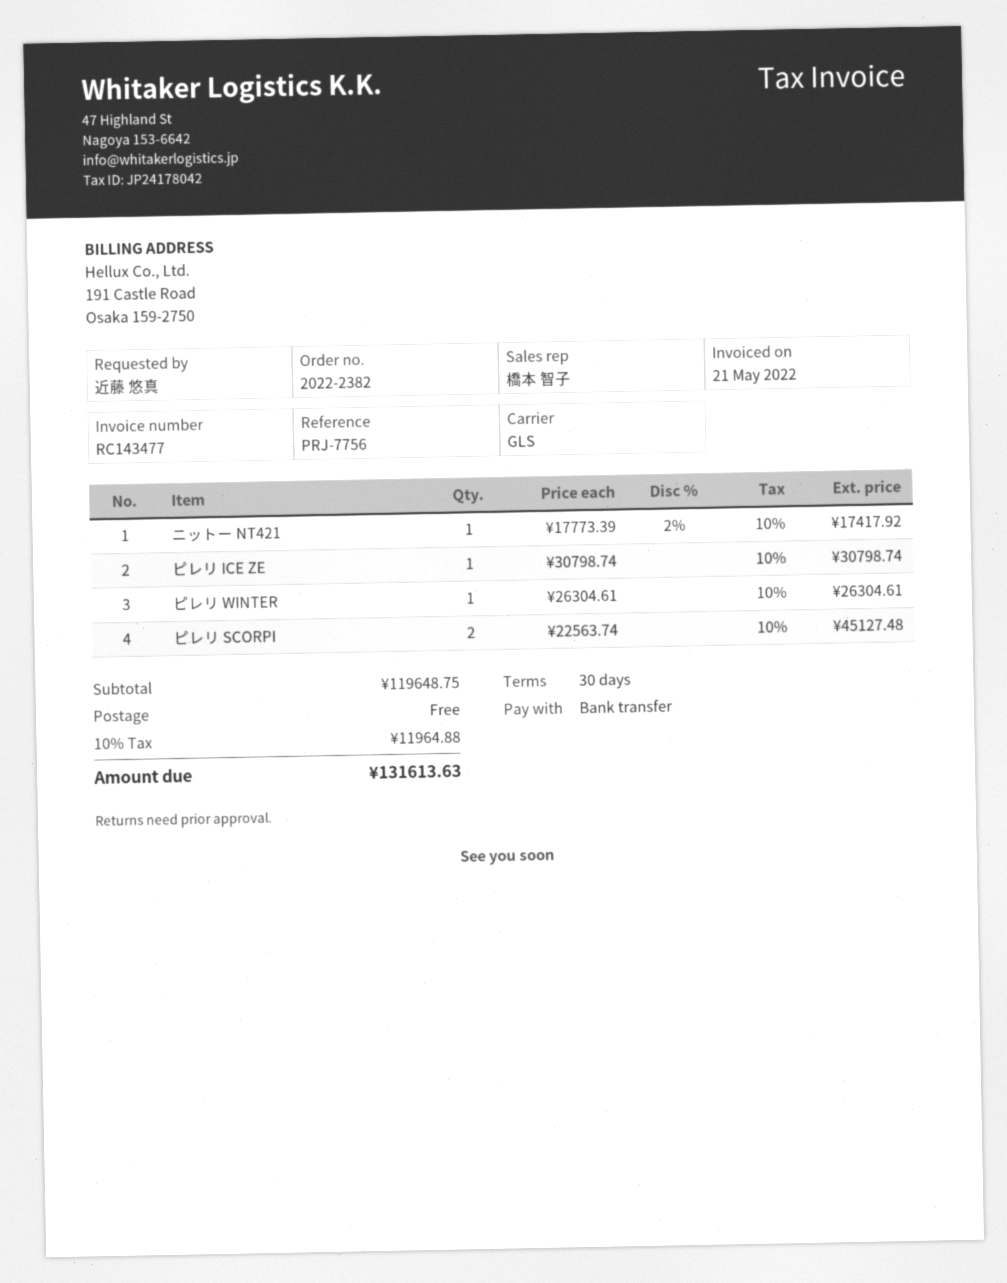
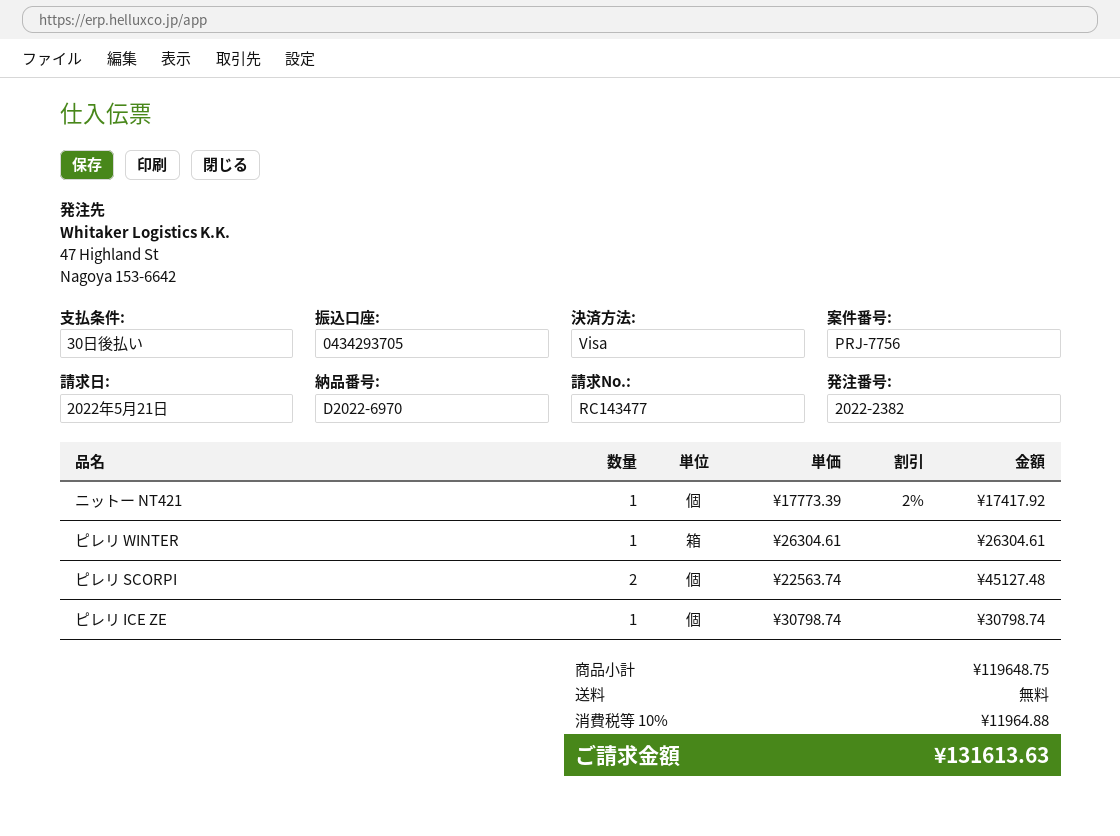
payment method: bank transfer -> Visa

